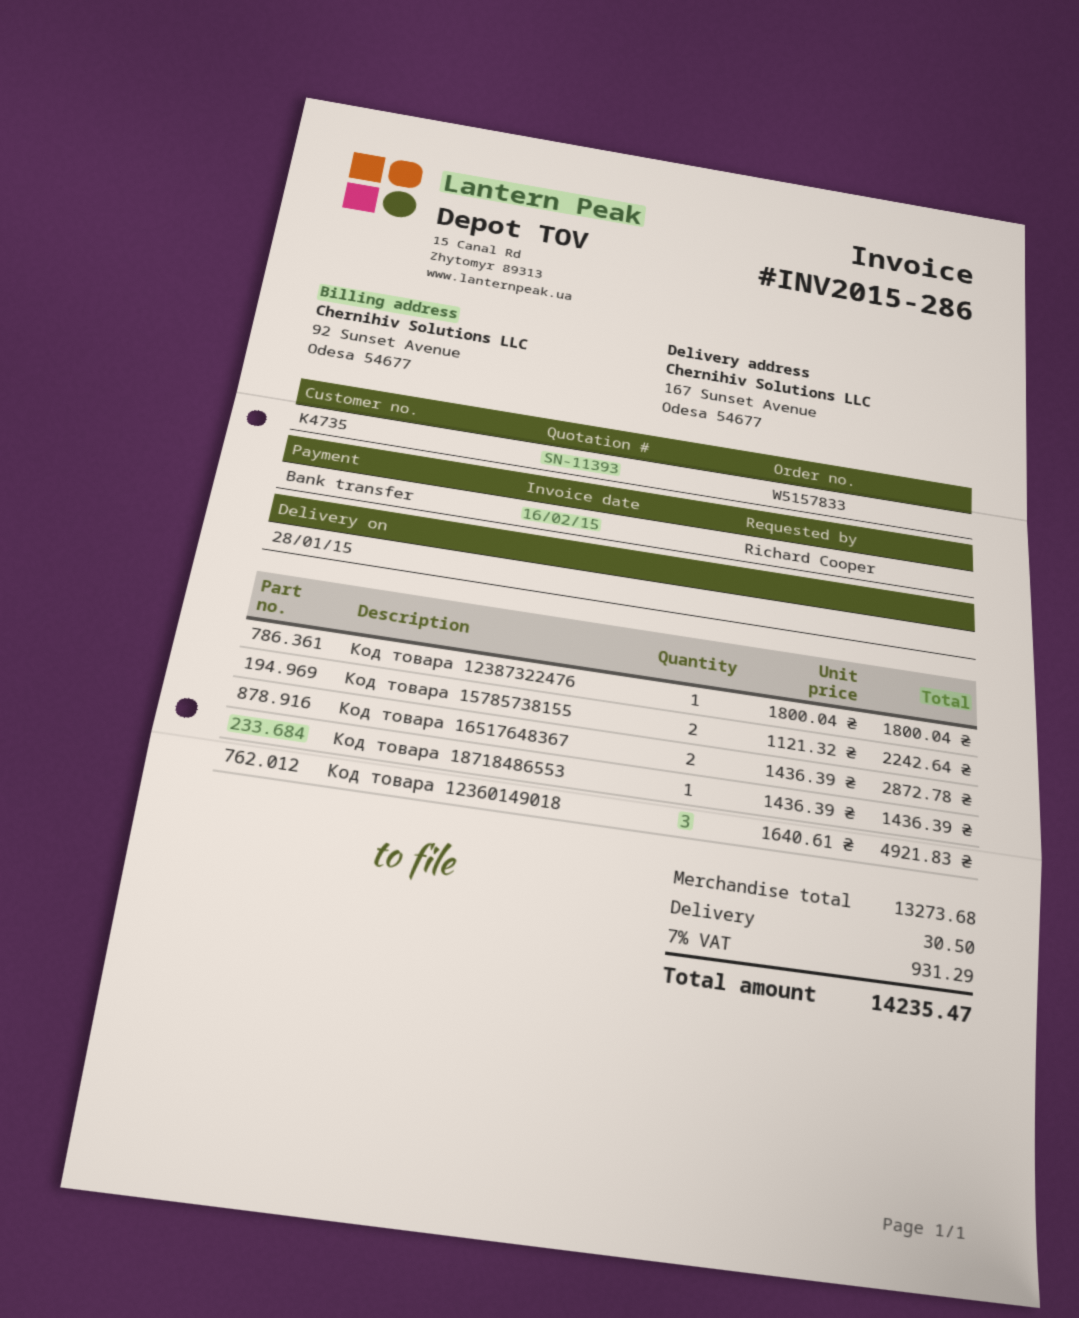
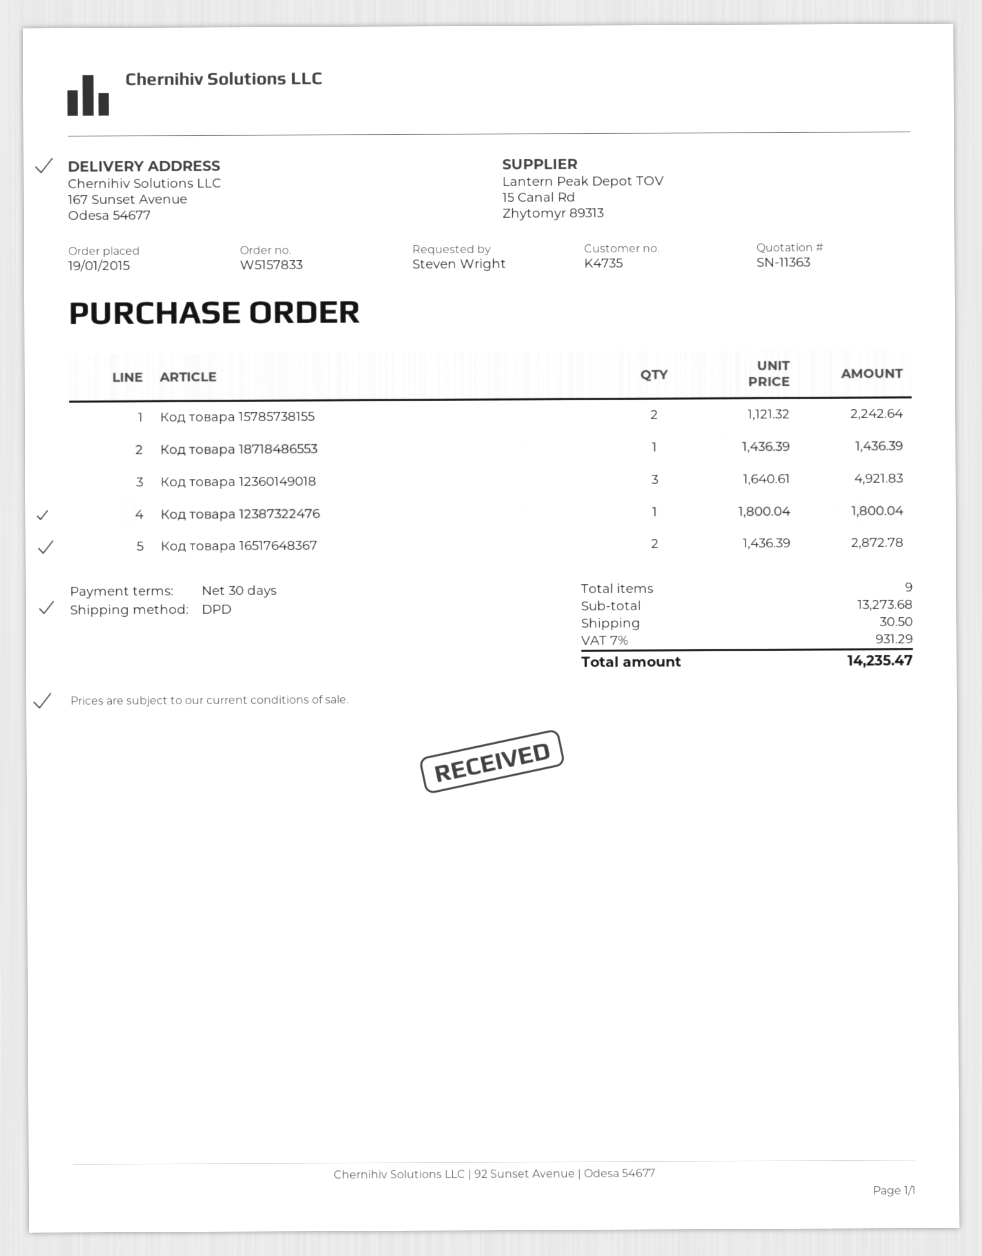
quote number: SN-11393 -> SN-11363
ordered by: Richard Cooper -> Steven Wright

